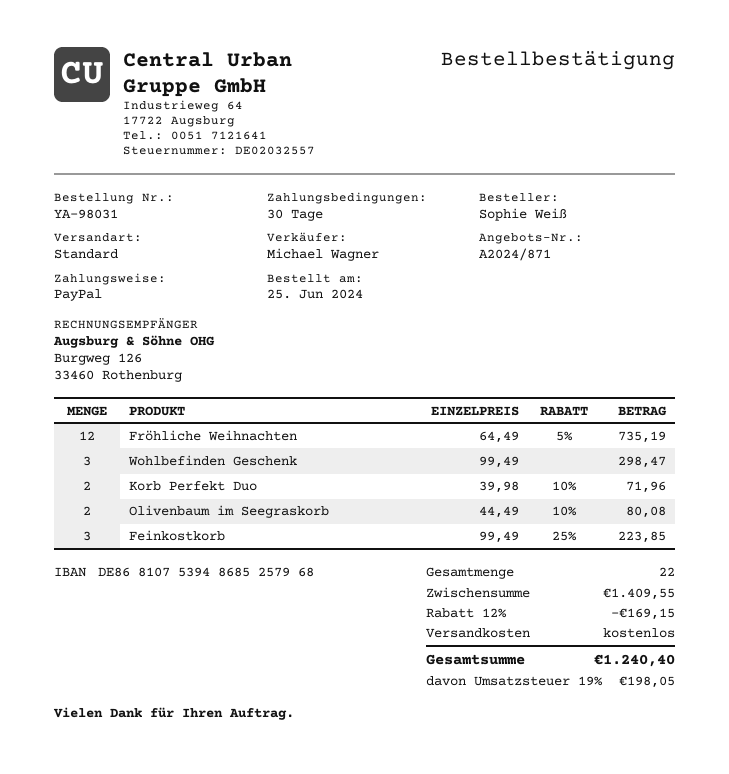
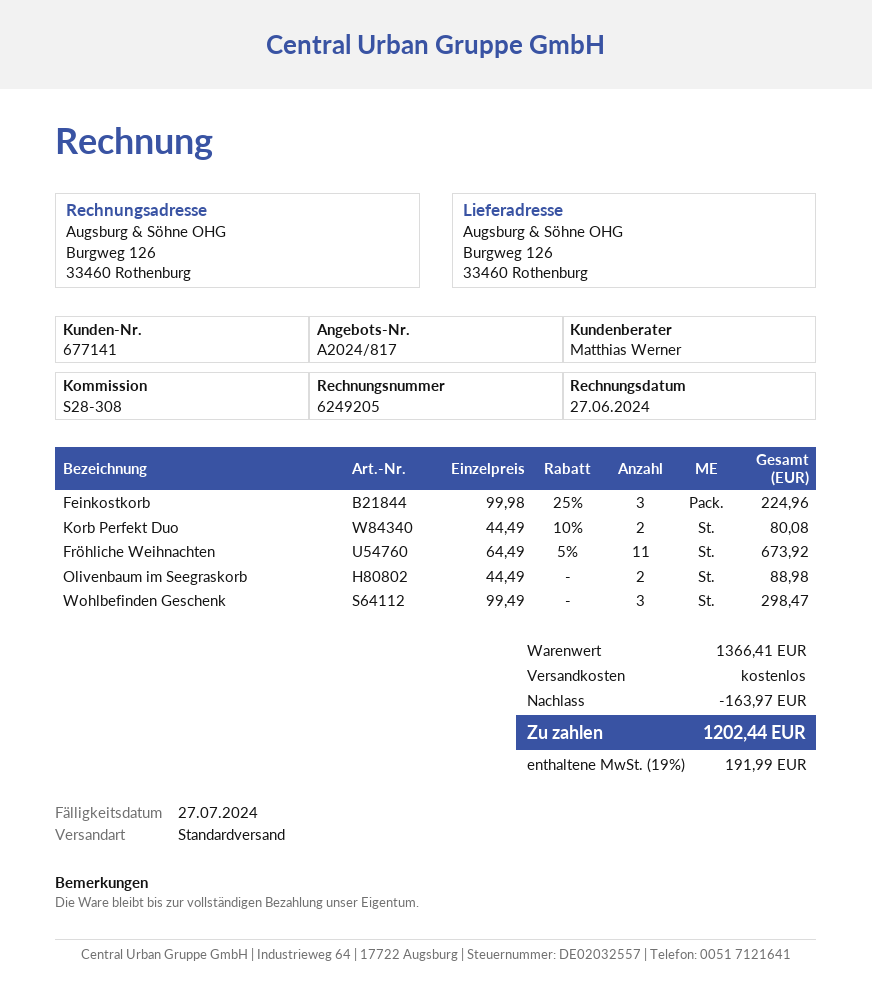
quote number: A2024/871 -> A2024/817
sales rep: Michael Wagner -> Matthias Werner
Fröhliche Weihnachten: 12 x 64.49 - 5% = 735.19 -> 11 x 64.49 - 5% = 673.92
Korb Perfekt Duo: 2 x 39.98 - 10% = 71.96 -> 2 x 44.49 - 10% = 80.08
Olivenbaum im Seegraskorb: 2 x 44.49 - 10% = 80.08 -> 2 x 44.49 = 88.98
Feinkostkorb: 3 x 99.49 - 25% = 223.85 -> 3 x 99.98 - 25% = 224.96
subtotal: 1409.55 -> 1366.41
discount: 169.15 -> 163.97
tax: 19% = 198.05 -> 19% = 191.99
total: 1240.40 -> 1202.44

